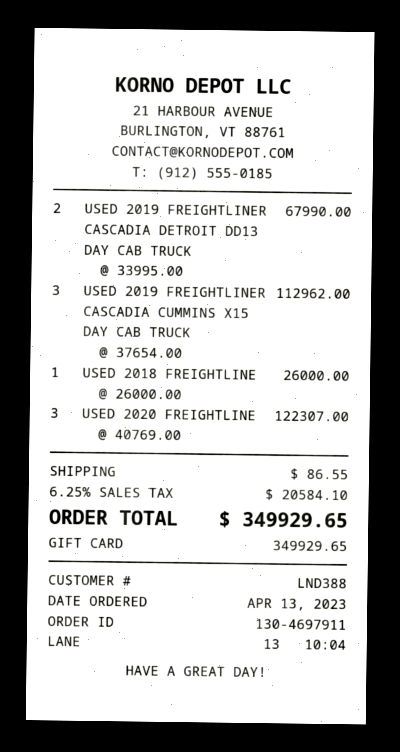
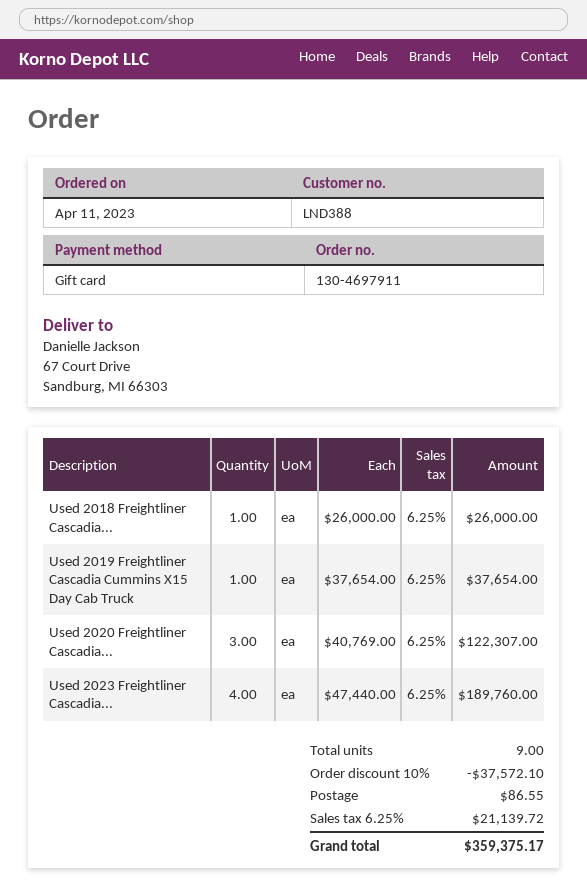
order date: 2023-04-13 -> 2023-04-11
USED 2019 FREIGHTLINER CASCADIA DETROIT DD13 DAY CAB TRUCK: 2 x 33995.00 = 67990.00 -> none
USED 2019 FREIGHTLINER CASCADIA CUMMINS X15 DAY CAB TRUCK: 3 x 37654.00 = 112962.00 -> 1 x 37654.00 = 37654.00
Used 2023 Freightliner Cascadia...: none -> 4 x 47440.00 = 189760.00
discount: none -> 10% = 37572.10
tax: 6.25% = 20584.10 -> 6.25% = 21139.72
total: 349929.65 -> 359375.17

